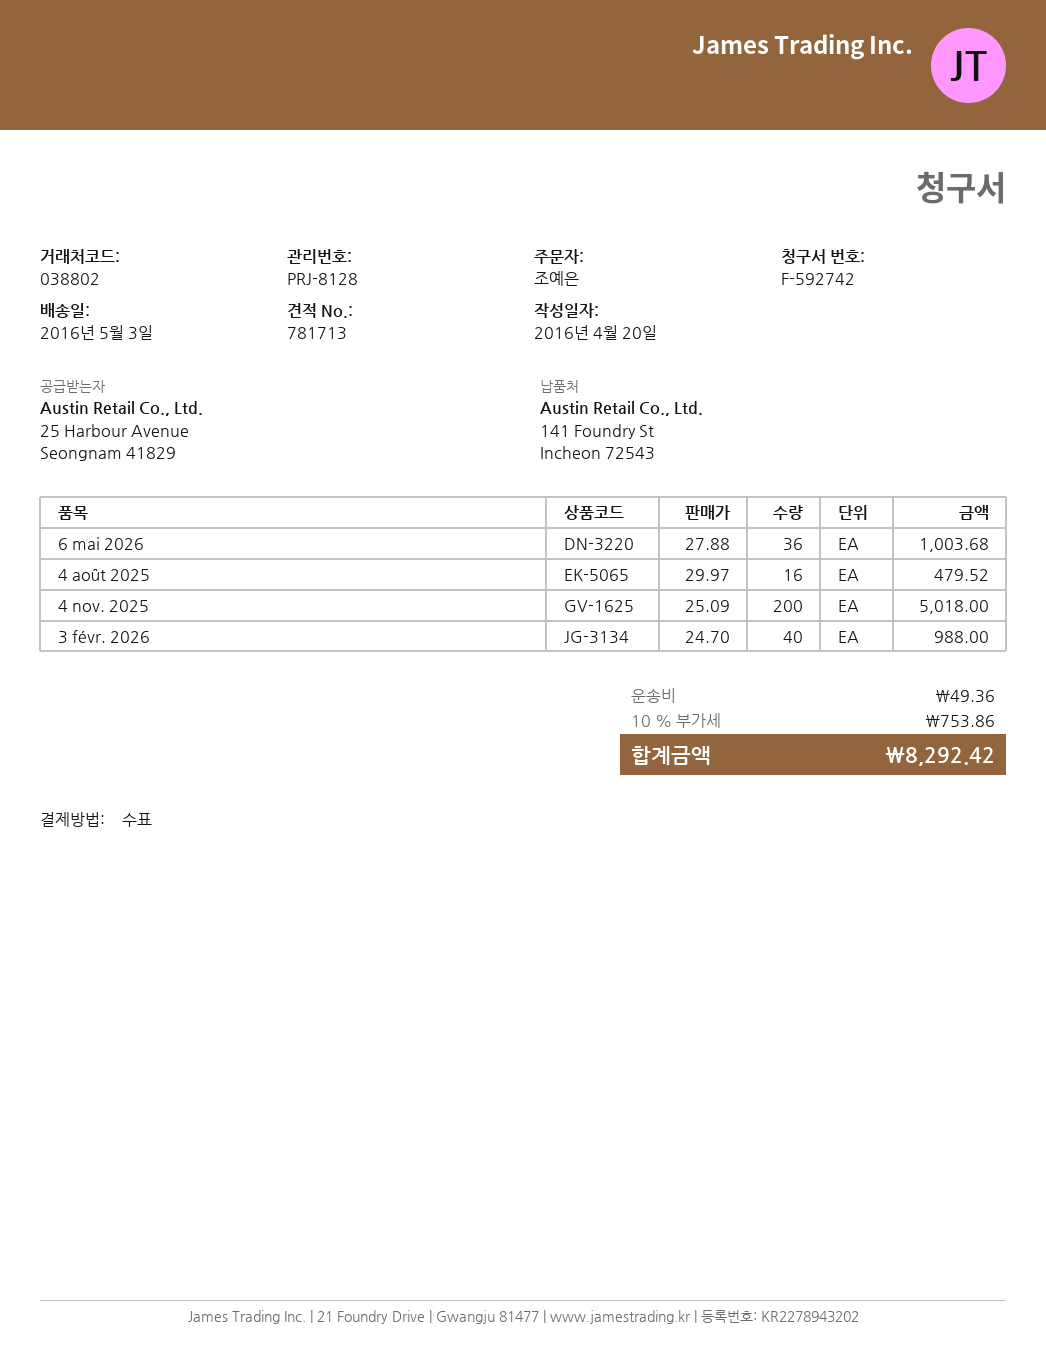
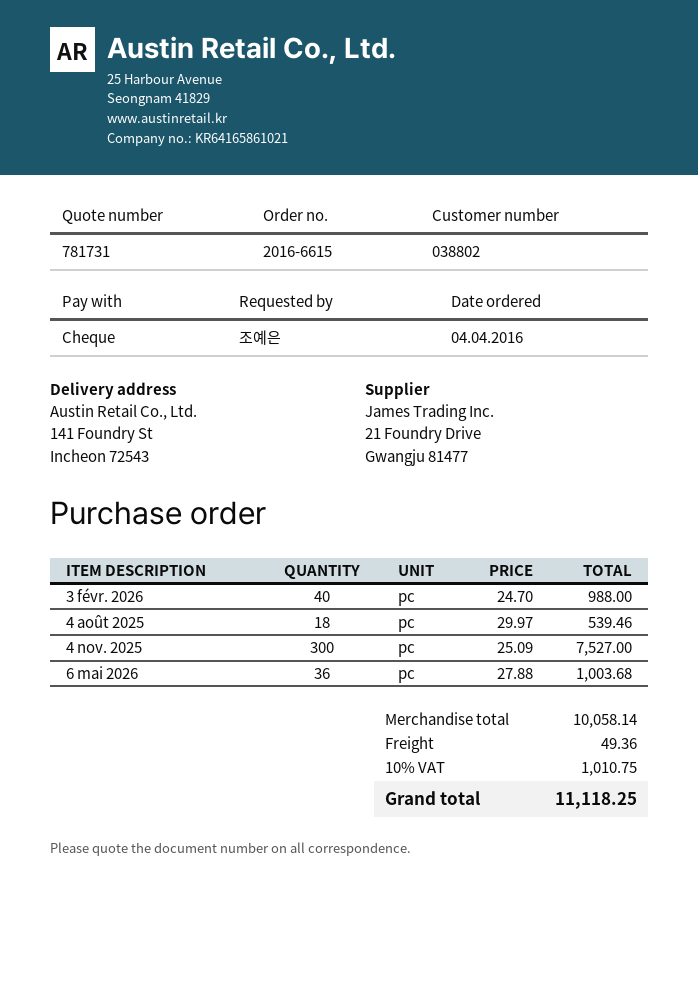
quote number: 781713 -> 781731
4 août 2025: 16 x 29.97 = 479.52 -> 18 x 29.97 = 539.46
4 nov. 2025: 200 x 25.09 = 5018.00 -> 300 x 25.09 = 7527.00
tax: 10% = 753.86 -> 10% = 1010.75
total: 8292.42 -> 11118.25

